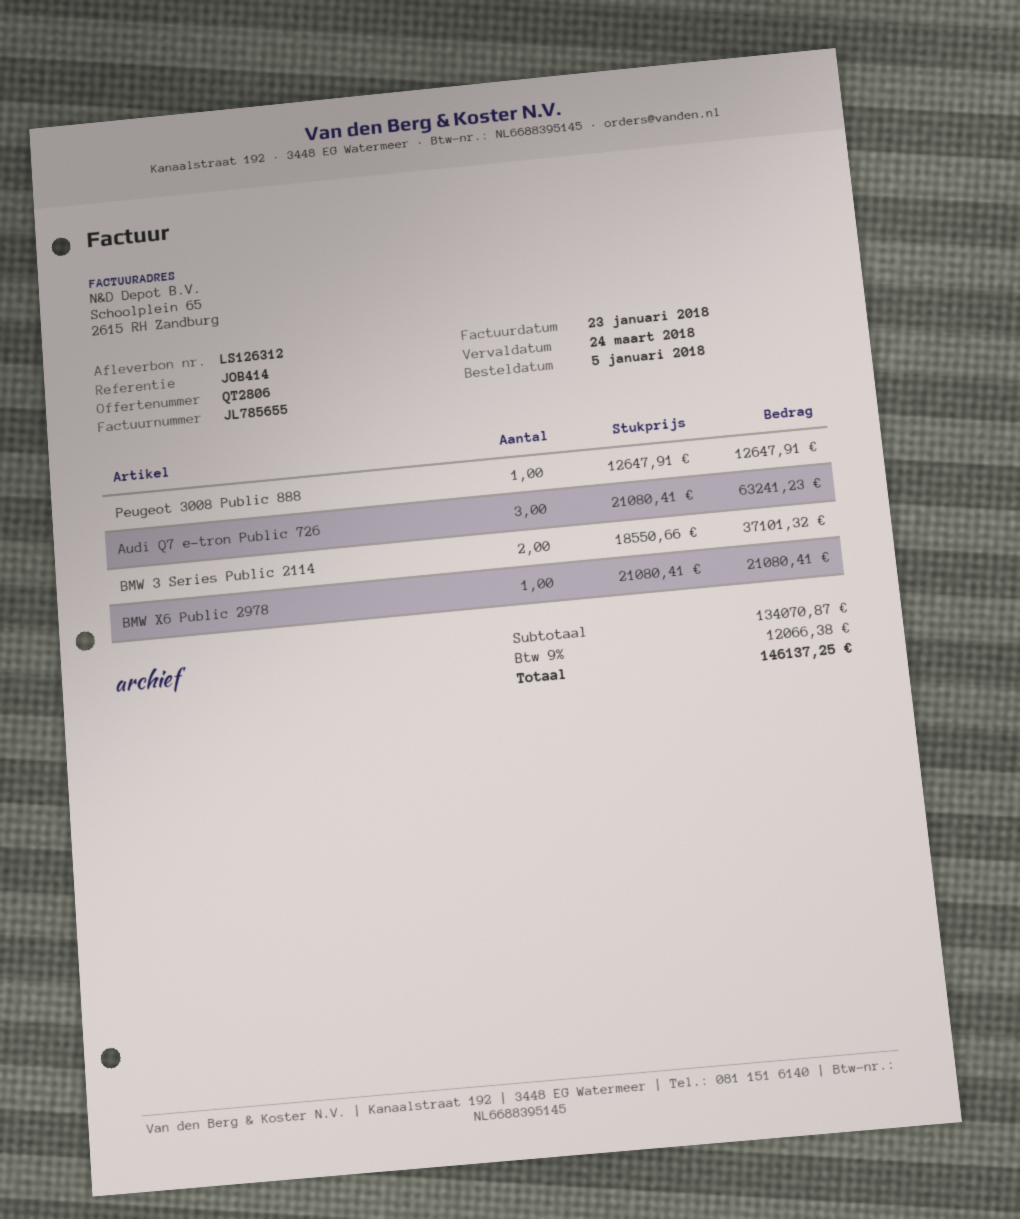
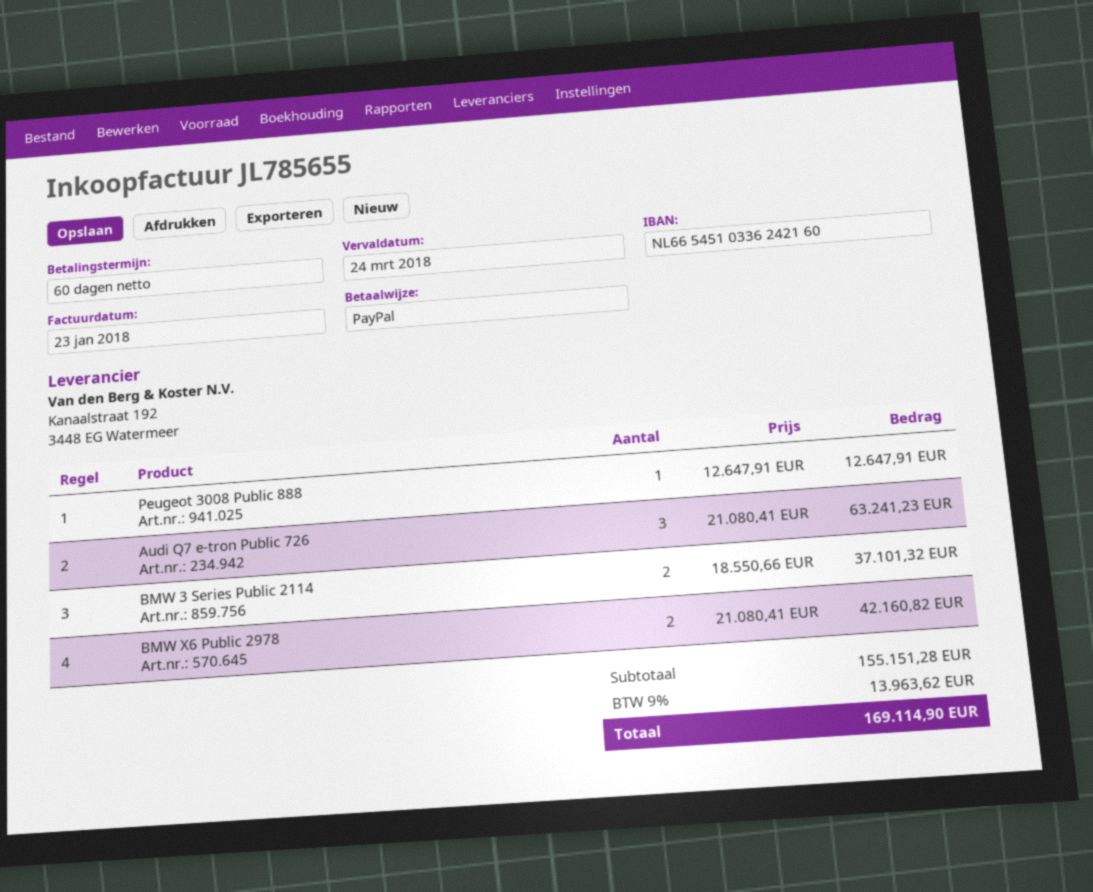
BMW X6 Public 2978: 1 x 21080.41 = 21080.41 -> 2 x 21080.41 = 42160.82
subtotal: 134070.87 -> 155151.28
tax: 9% = 12066.38 -> 9% = 13963.62
total: 146137.25 -> 169114.90

